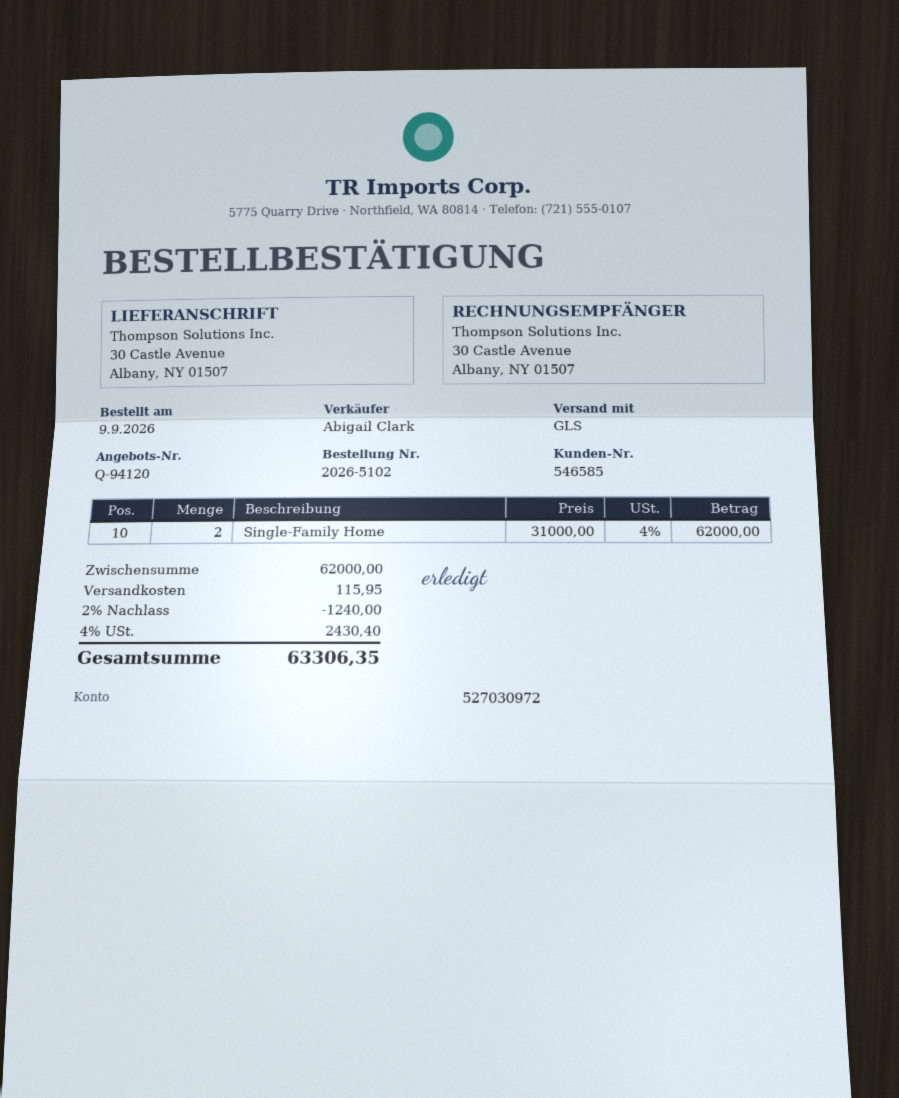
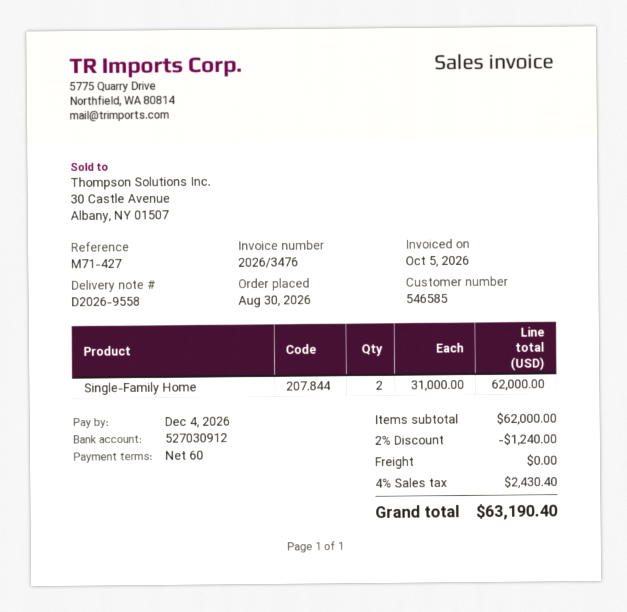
order date: 2026-09-09 -> 2026-08-30
bank account: 527030972 -> 527030912
shipping: 115.95 -> 0.00
total: 63306.35 -> 63190.40

